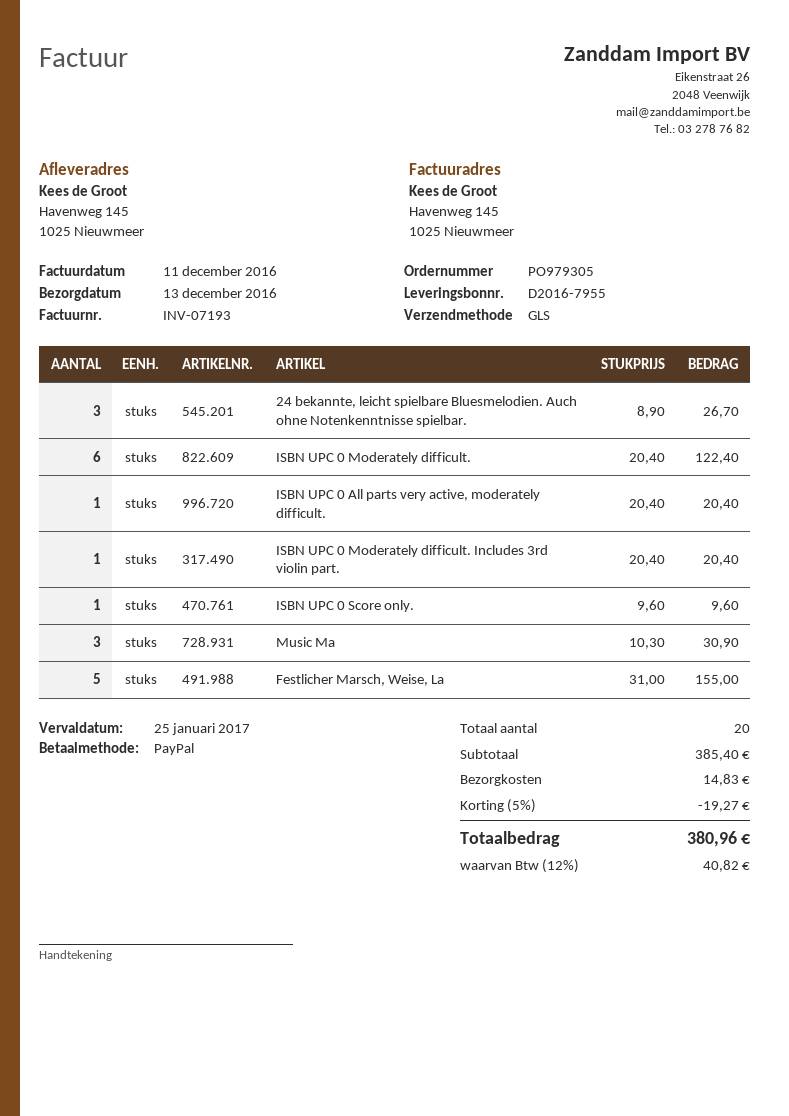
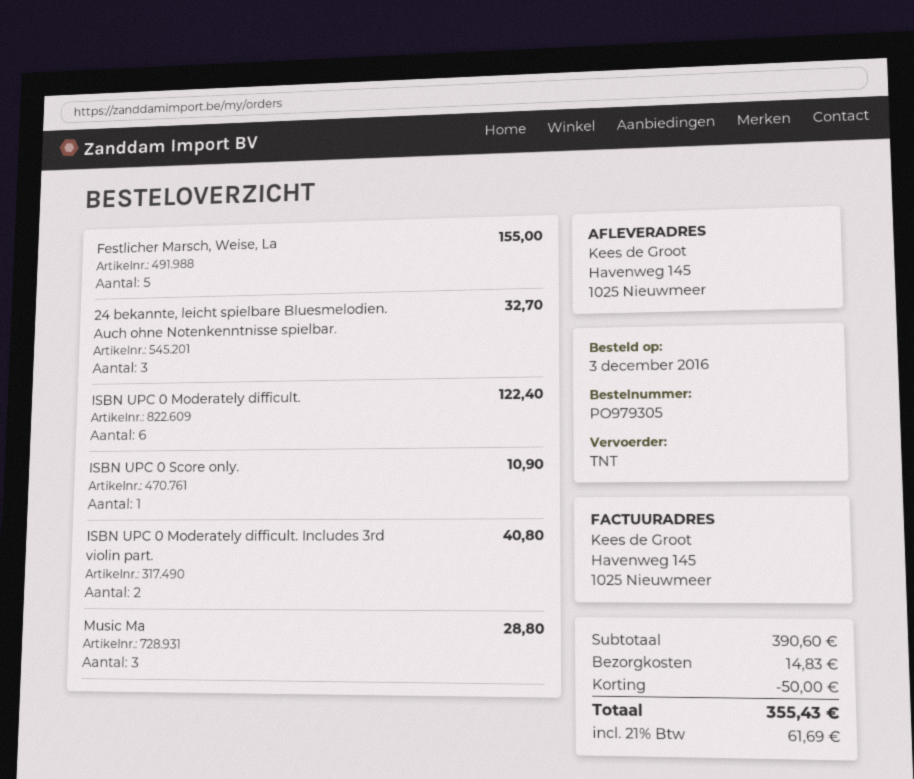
shipping method: GLS -> TNT
24 bekannte, leicht spielbare Bluesmelodien. Auch ohne Notenkenntnisse spielbar.: 3 for 26.70 -> 3 for 32.70
ISBN UPC 0 All parts very active, moderately difficult.: 1 for 20.40 -> none
ISBN UPC 0 Moderately difficult. Includes 3rd violin part.: 1 for 20.40 -> 2 for 40.80
ISBN UPC 0 Score only.: 1 for 9.60 -> 1 for 10.90
Music Ma: 3 for 30.90 -> 3 for 28.80
subtotal: 385.40 -> 390.60
discount: 19.27 -> 50.00
tax: 12% = 40.82 -> 21% = 61.69
total: 380.96 -> 355.43

